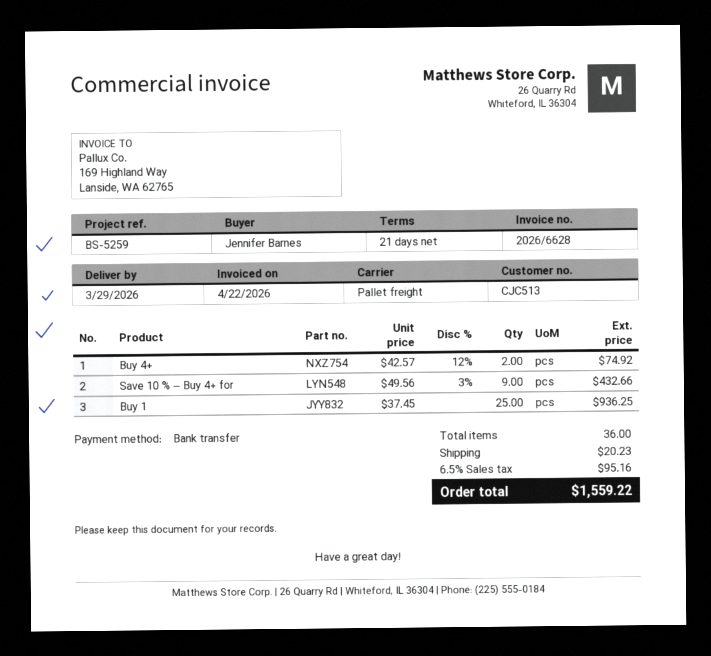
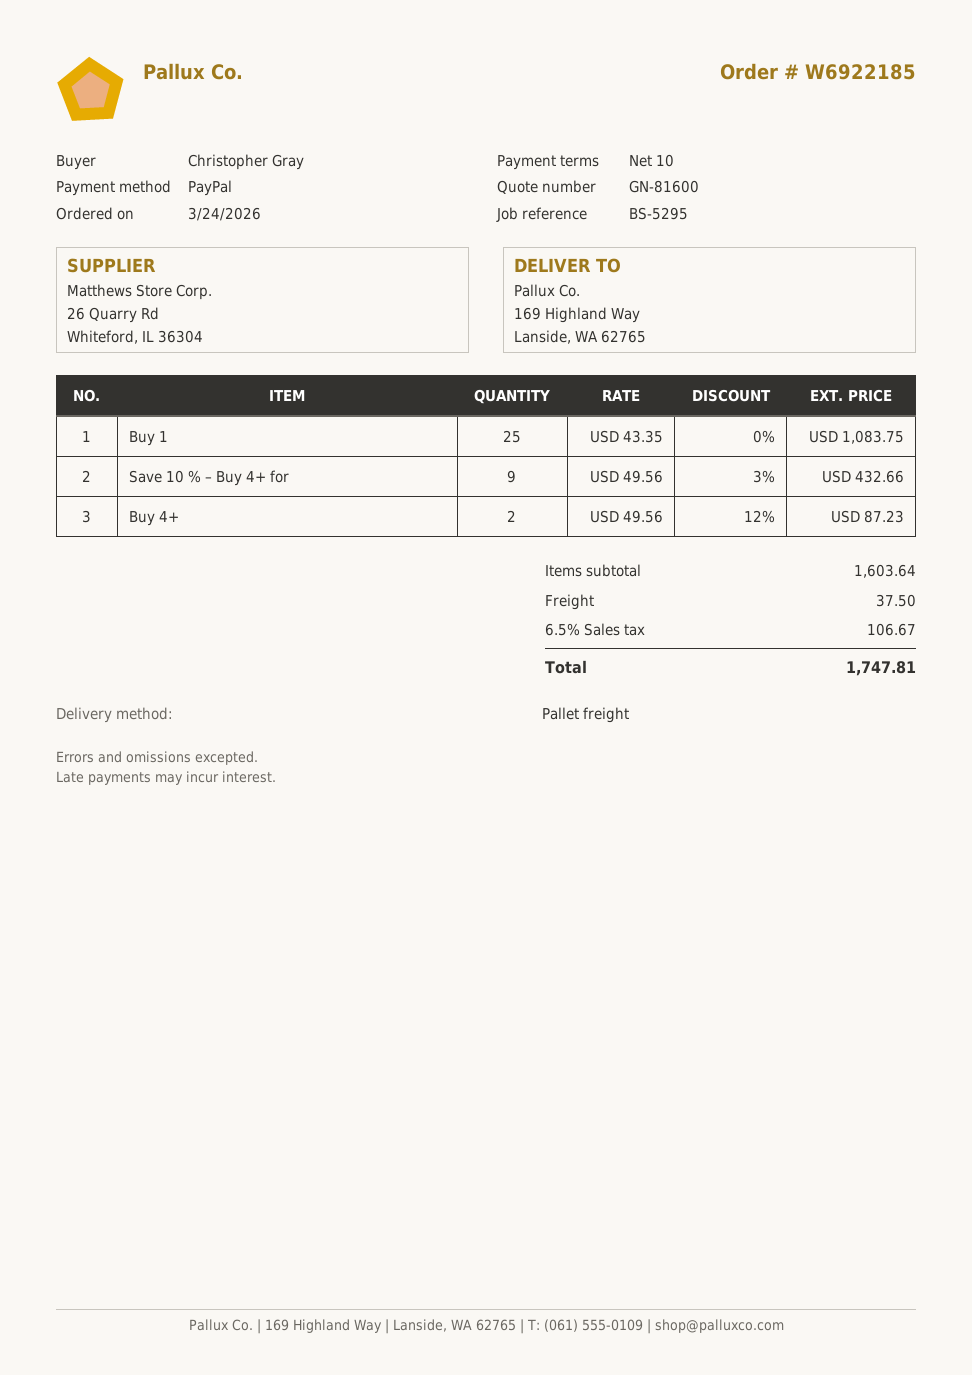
payment terms: 21 days -> 10 days
reference: BS-5259 -> BS-5295
ordered by: Jennifer Barnes -> Christopher Gray
payment method: bank transfer -> PayPal
Buy 4+: 2 x 42.57 - 12% = 74.92 -> 2 x 49.56 - 12% = 87.23
Buy 1: 25 x 37.45 = 936.25 -> 25 x 43.35 = 1083.75
shipping: 20.23 -> 37.50
tax: 6.5% = 95.16 -> 6.5% = 106.67
total: 1559.22 -> 1747.81

